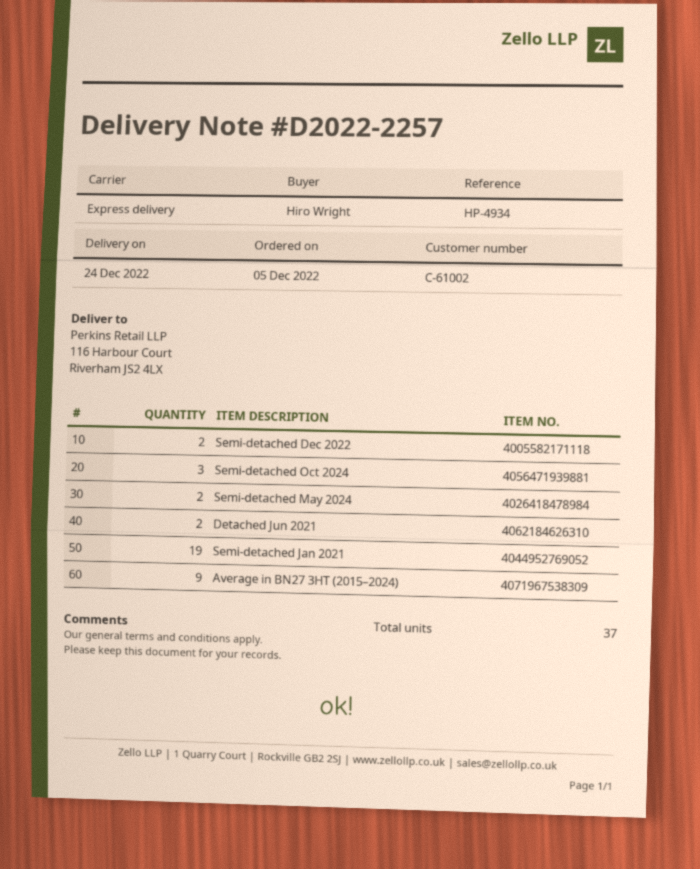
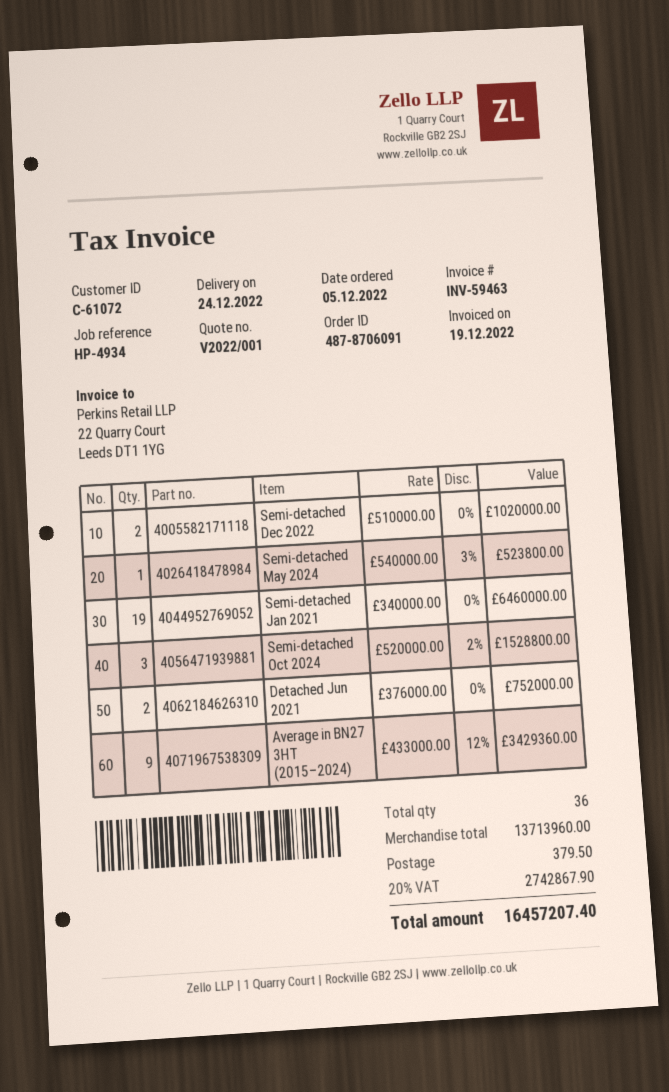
customer number: C-61002 -> C-61072
Semi-detached May 2024: 2 -> 1
total quantity: 37 -> 36

